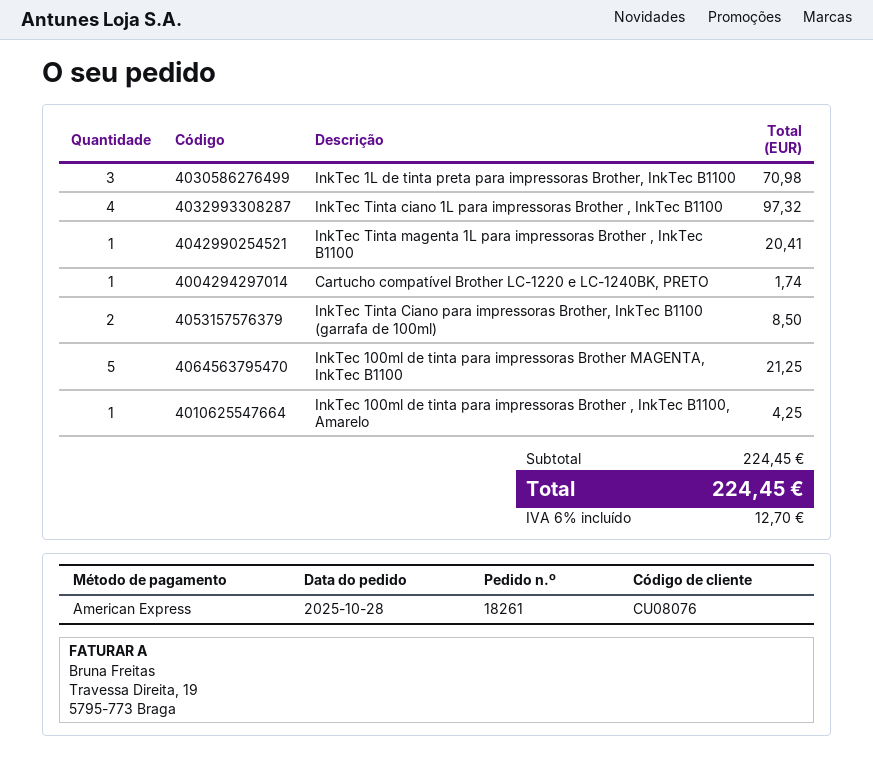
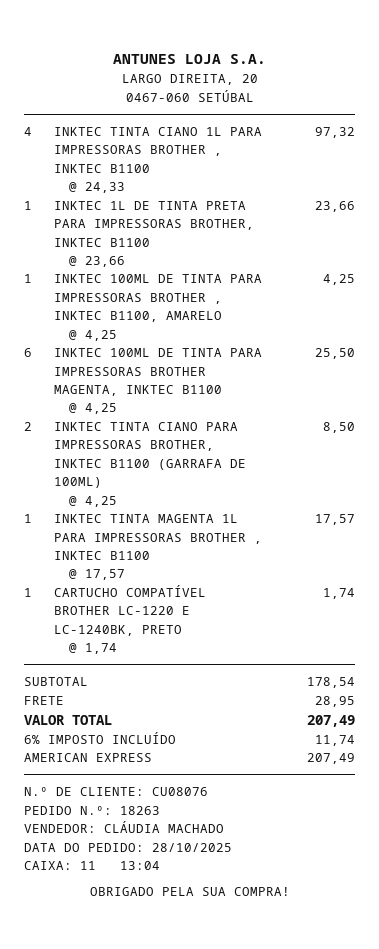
order number: 18261 -> 18263
InkTec 1L de tinta preta para impressoras Brother, InkTec B1100: 3 for 70.98 -> 1 for 23.66
InkTec Tinta magenta 1L para impressoras Brother , InkTec B1100: 1 for 20.41 -> 1 for 17.57
InkTec 100ml de tinta para impressoras Brother MAGENTA, InkTec B1100: 5 for 21.25 -> 6 for 25.50
subtotal: 224.45 -> 178.54
shipping: none -> 28.95
tax: 6% = 12.70 -> 6% = 11.74
total: 224.45 -> 207.49

